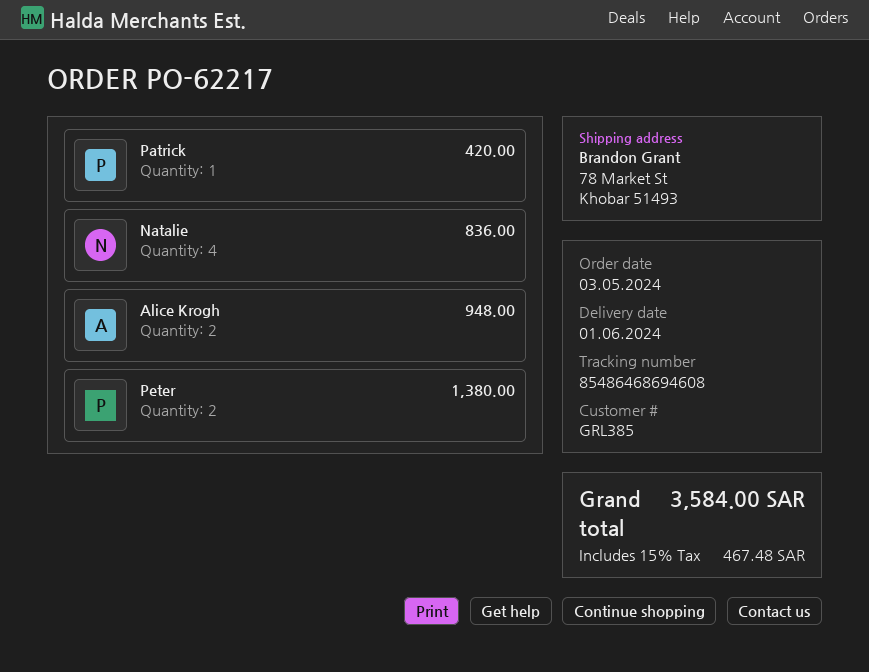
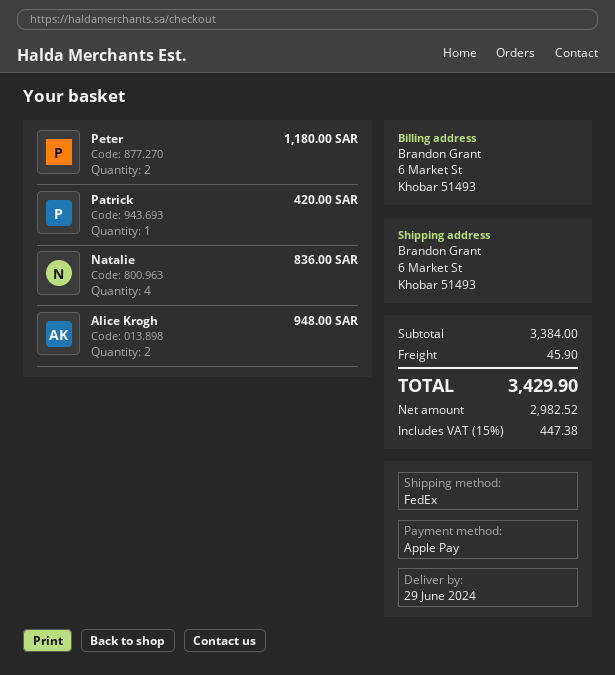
delivery date: 2024-06-01 -> 2024-06-29
ship to: 78 Market St, Khobar 51493 -> 6 Market St, Khobar 51493
Peter: 2 for 1380.00 -> 2 for 1180.00
shipping: none -> 45.90
tax: 15% = 467.48 -> 15% = 447.38
total: 3584.00 -> 3429.90

